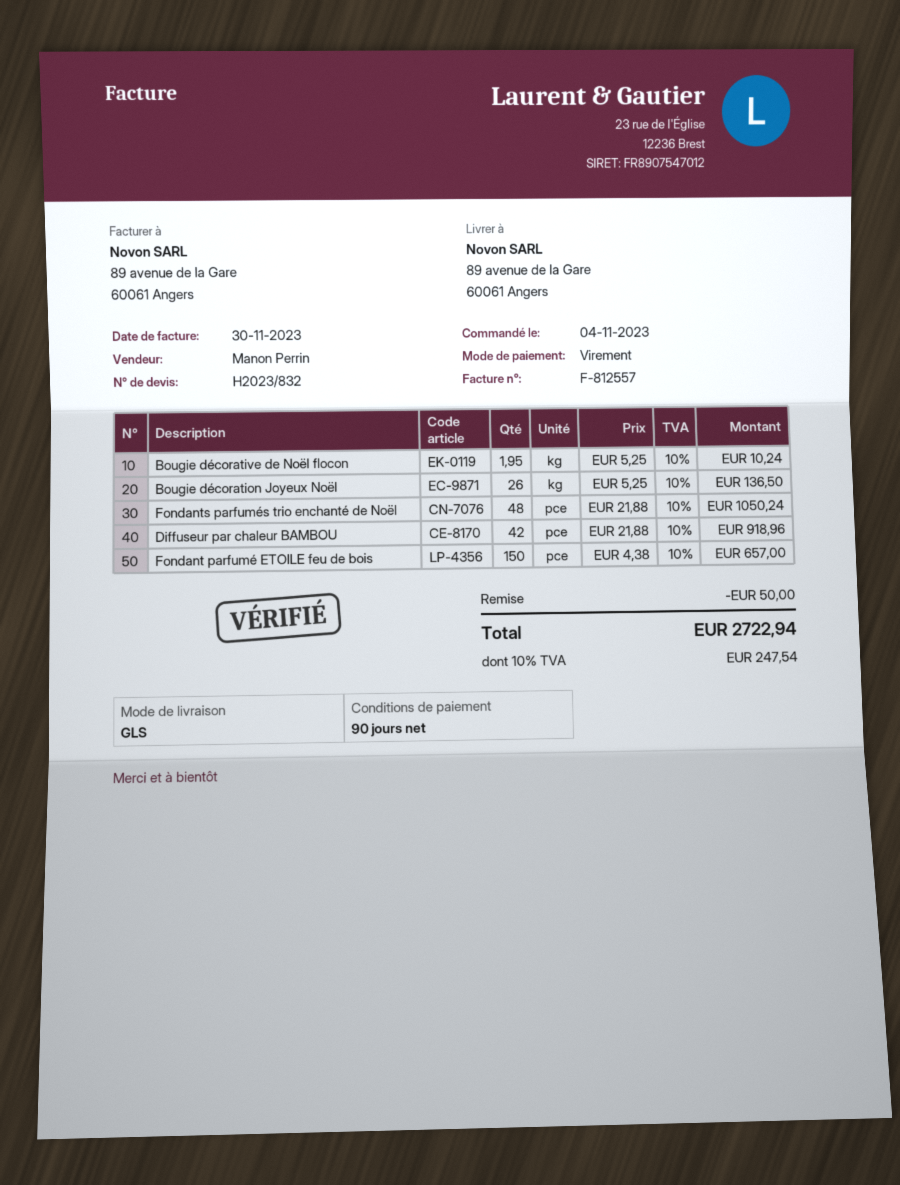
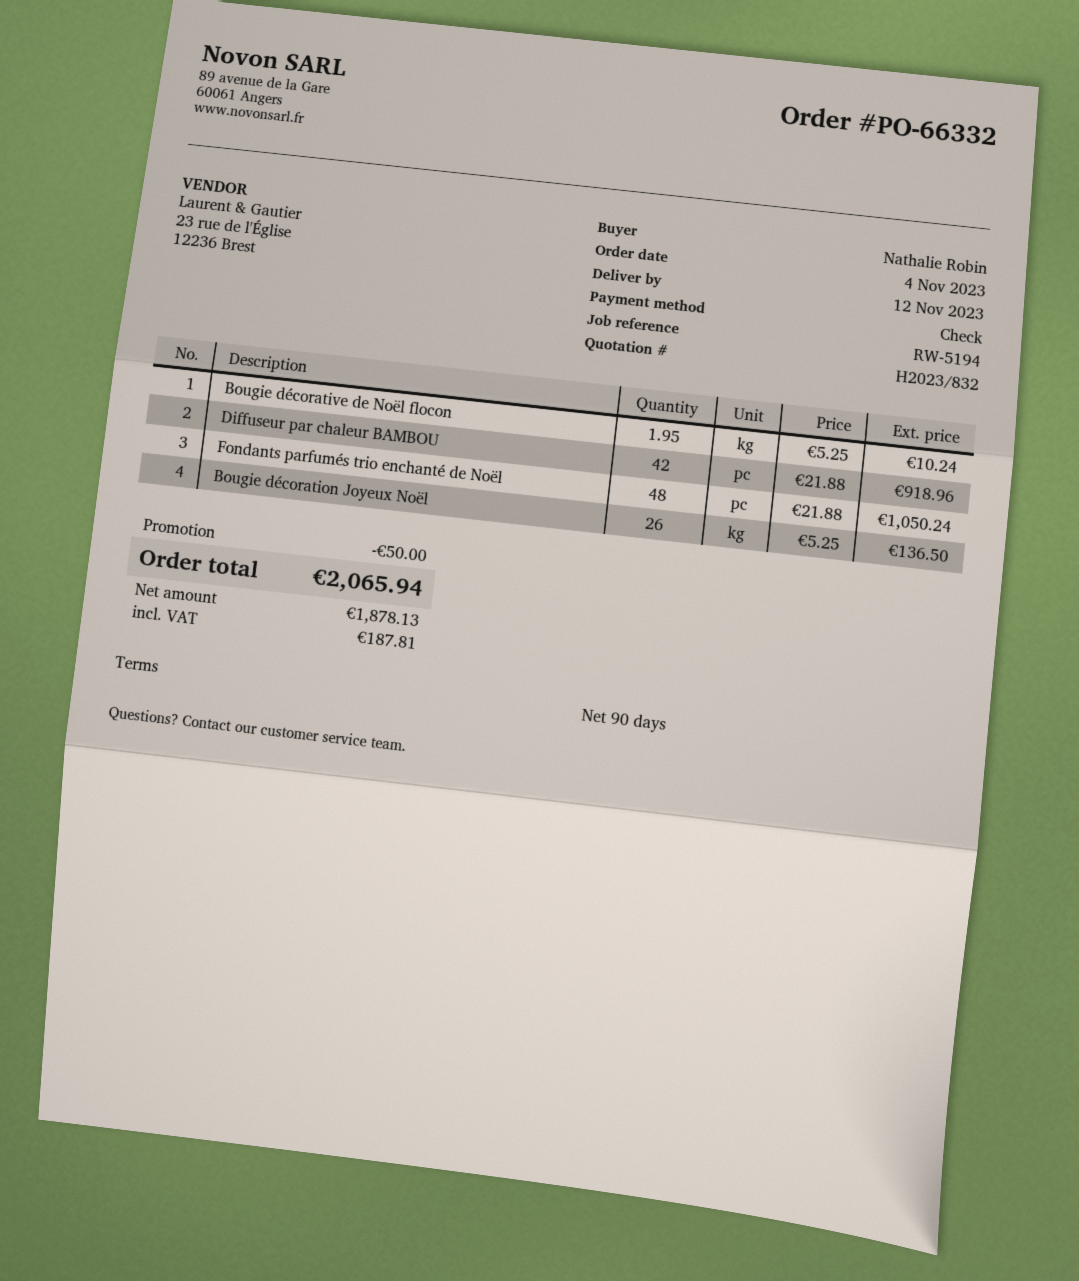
payment method: bank transfer -> cheque
Fondant parfumé ETOILE feu de bois: 150 x 4.38 = 657.00 -> none
tax: 247.54 -> 187.81
total: 2722.94 -> 2065.94

